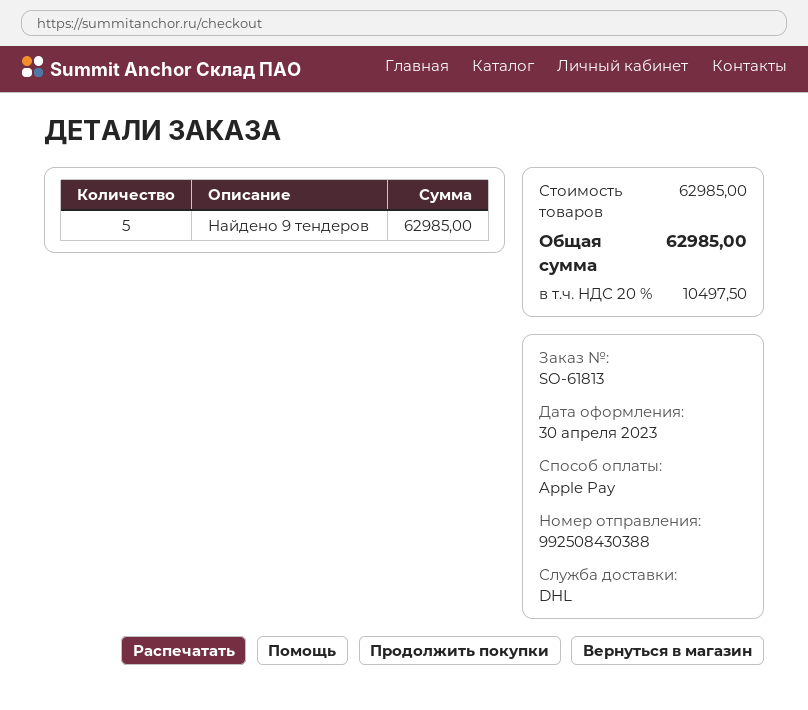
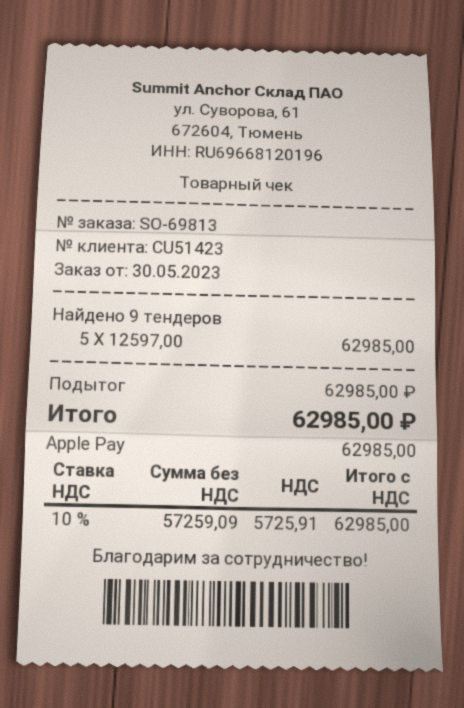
order number: SO-61813 -> SO-69813
order date: 2023-04-30 -> 2023-05-30
tax: 20% = 10497.50 -> 10% = 5725.91

